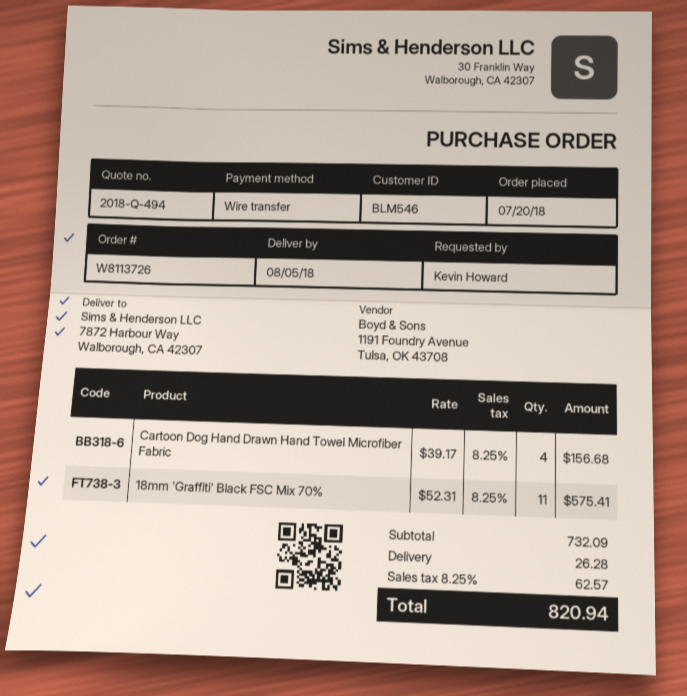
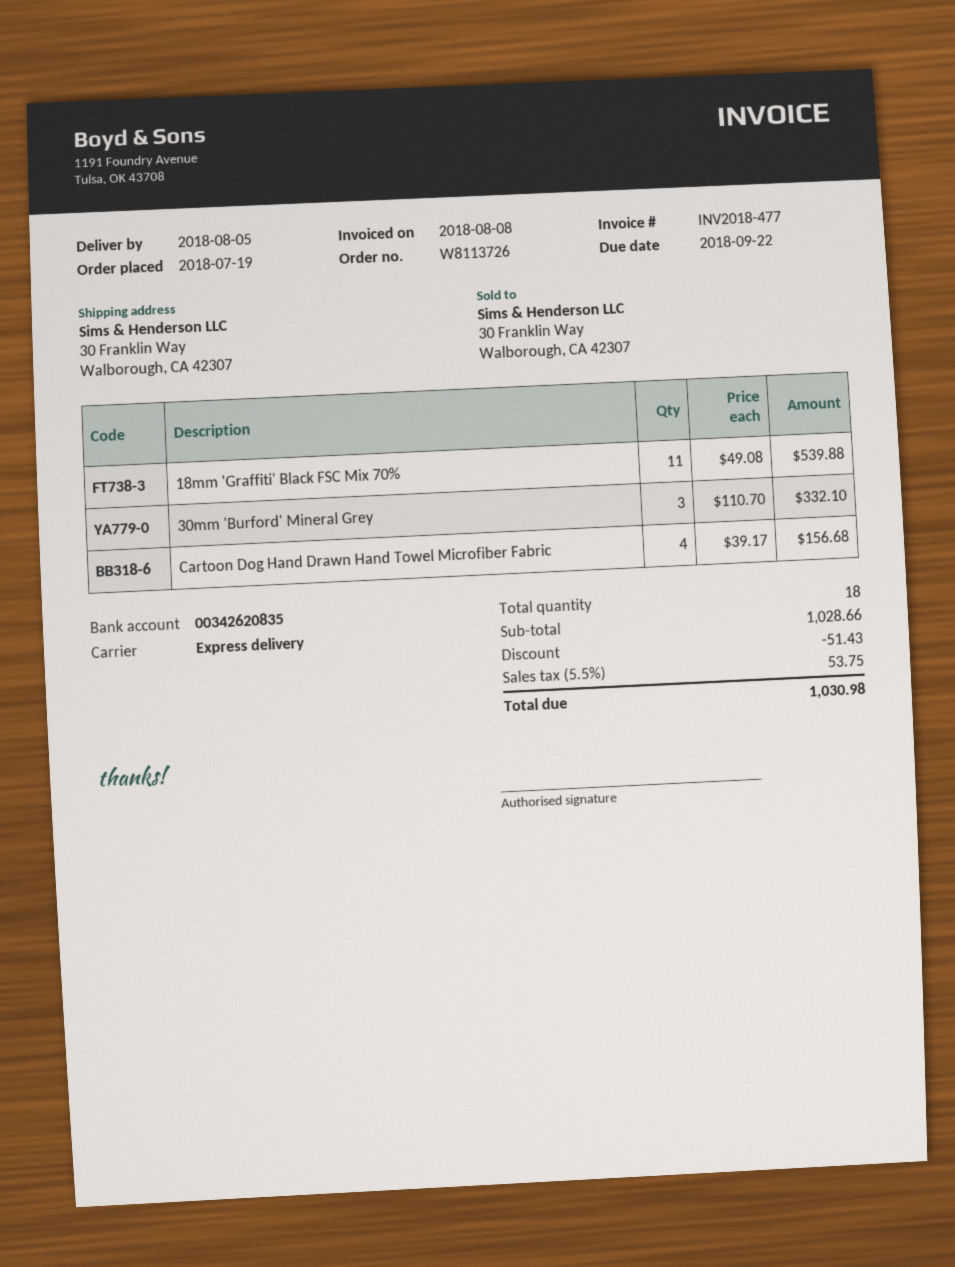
order date: 2018-07-20 -> 2018-07-19
ship to: 7872 Harbour Way, Walborough, CA 42307 -> 30 Franklin Way, Walborough, CA 42307
18mm 'Graffiti' Black FSC Mix 70%: 11 x 52.31 = 575.41 -> 11 x 49.08 = 539.88
30mm 'Burford' Mineral Grey: none -> 3 x 110.70 = 332.10
subtotal: 732.09 -> 1028.66
discount: none -> 51.43
shipping: 26.28 -> none
tax: 8.25% = 62.57 -> 5.5% = 53.75
total: 820.94 -> 1030.98

